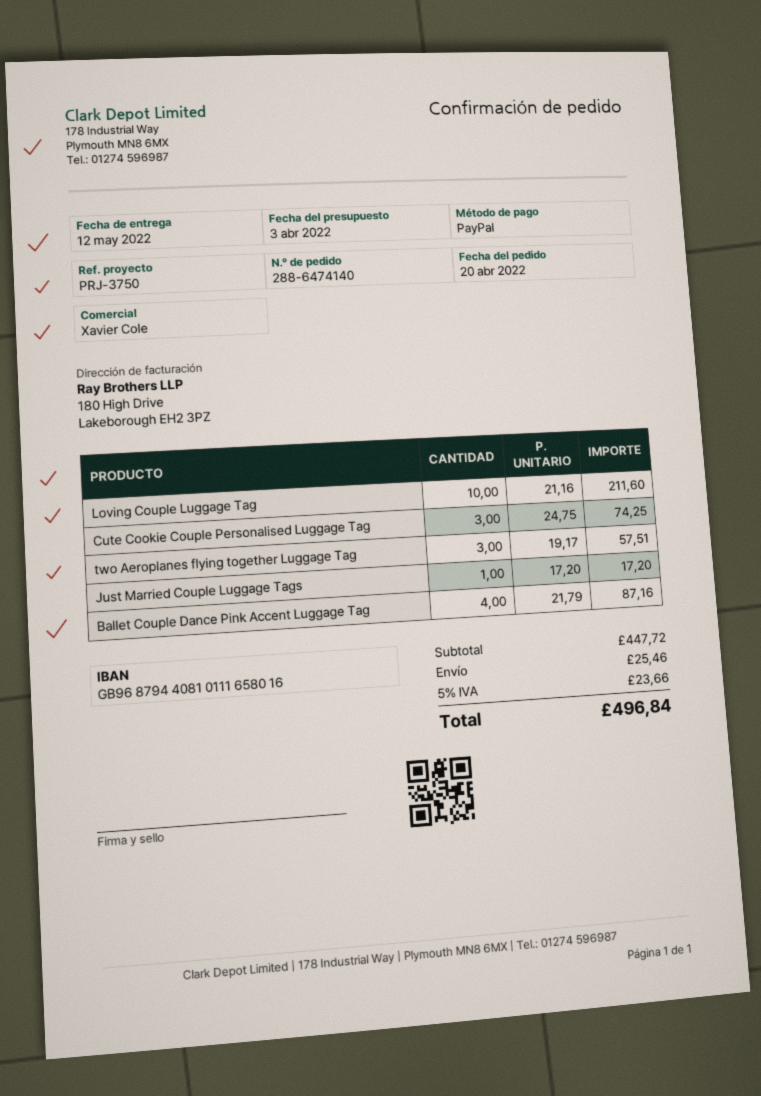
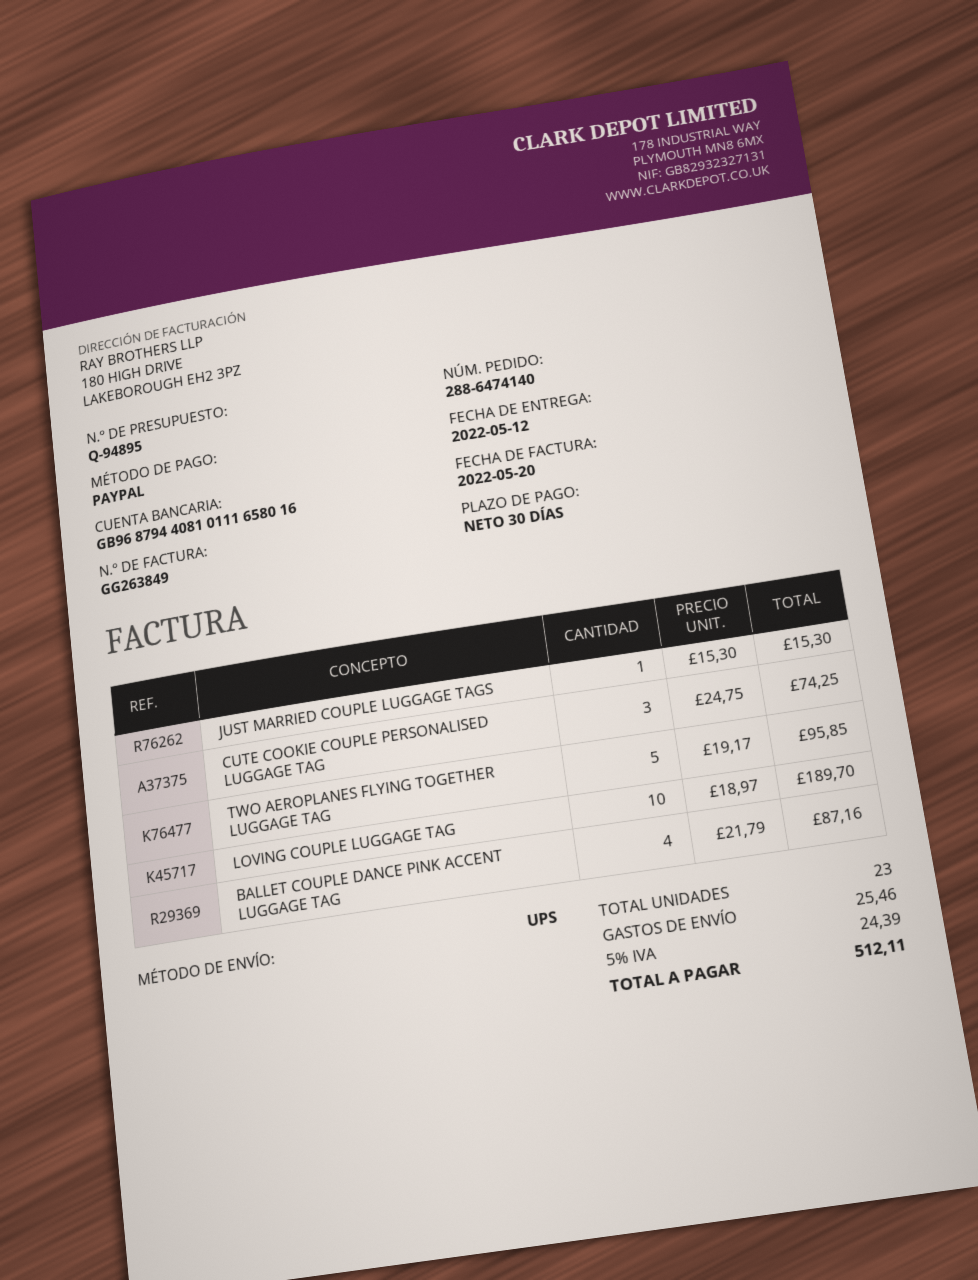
Loving Couple Luggage Tag: 10 x 21.16 = 211.60 -> 10 x 18.97 = 189.70
two Aeroplanes flying together Luggage Tag: 3 x 19.17 = 57.51 -> 5 x 19.17 = 95.85
Just Married Couple Luggage Tags: 1 x 17.20 = 17.20 -> 1 x 15.30 = 15.30
tax: 5% = 23.66 -> 5% = 24.39
total: 496.84 -> 512.11

